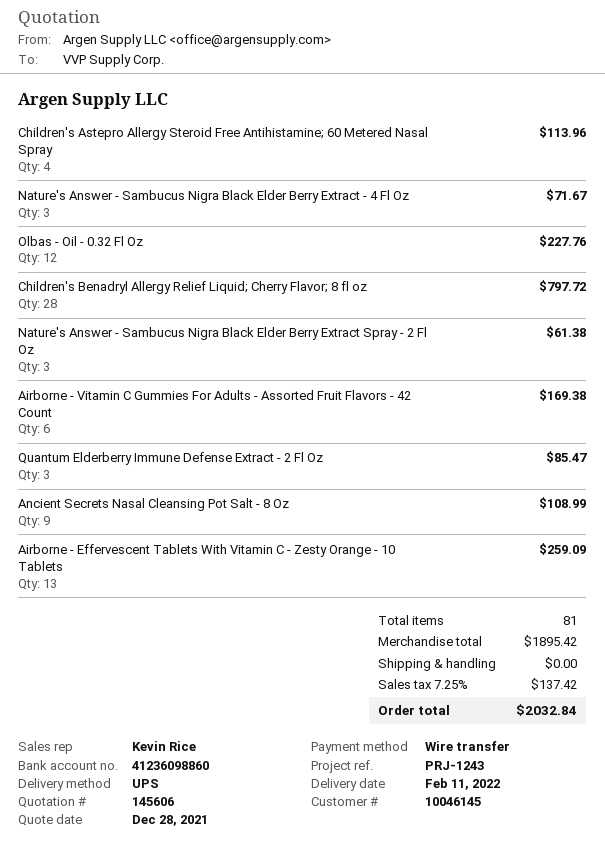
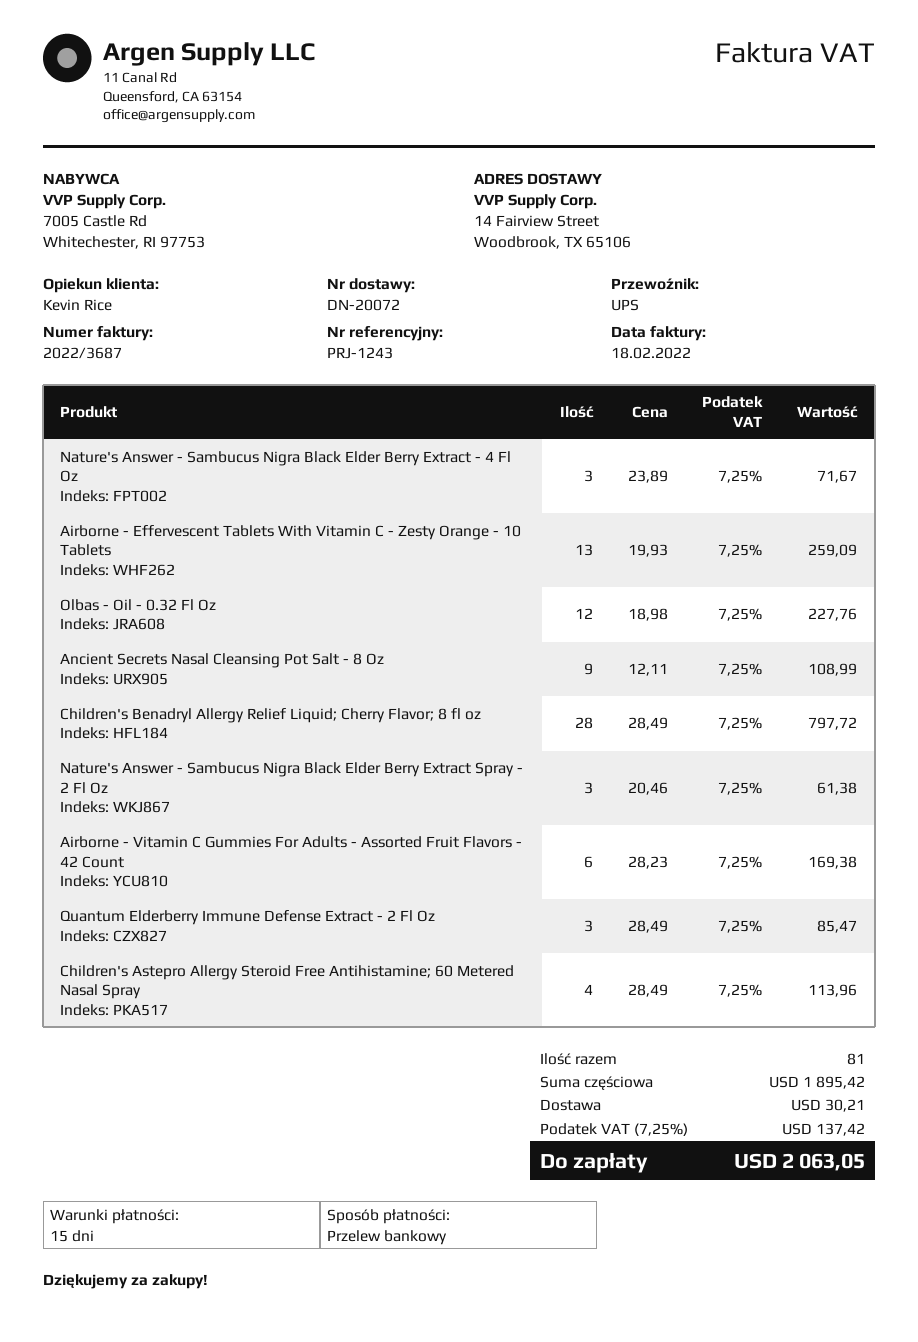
shipping: 0.00 -> 30.21
total: 2032.84 -> 2063.05

